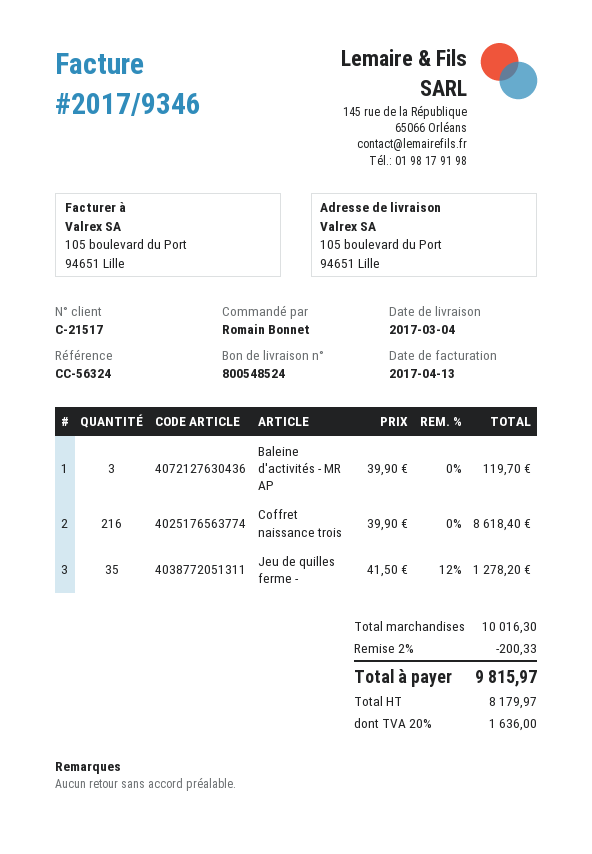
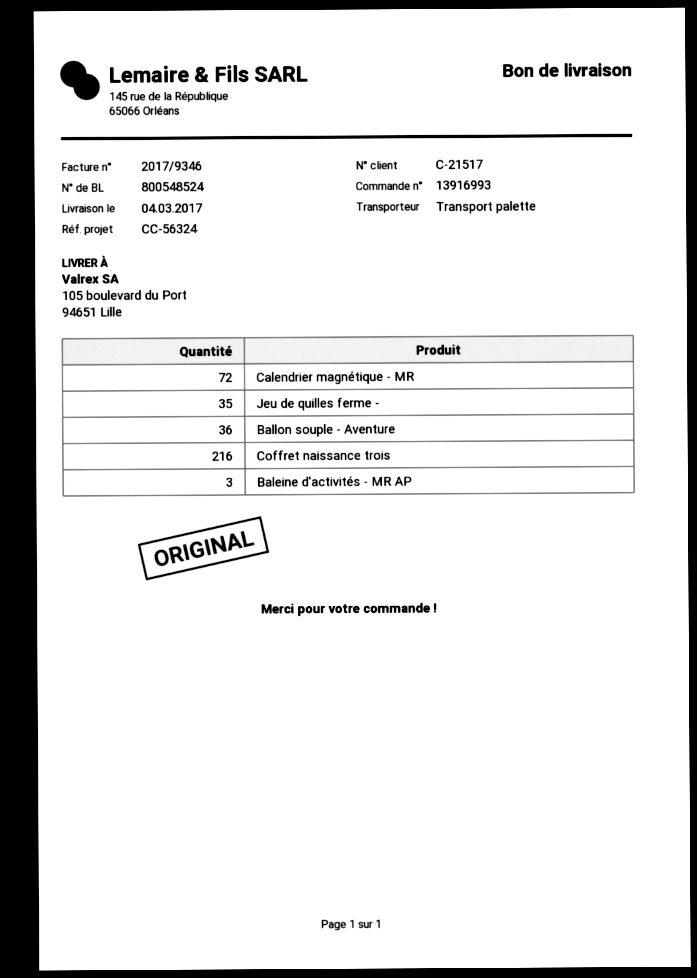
Calendrier magnétique - MR: none -> 72
Ballon souple - Aventure: none -> 36

